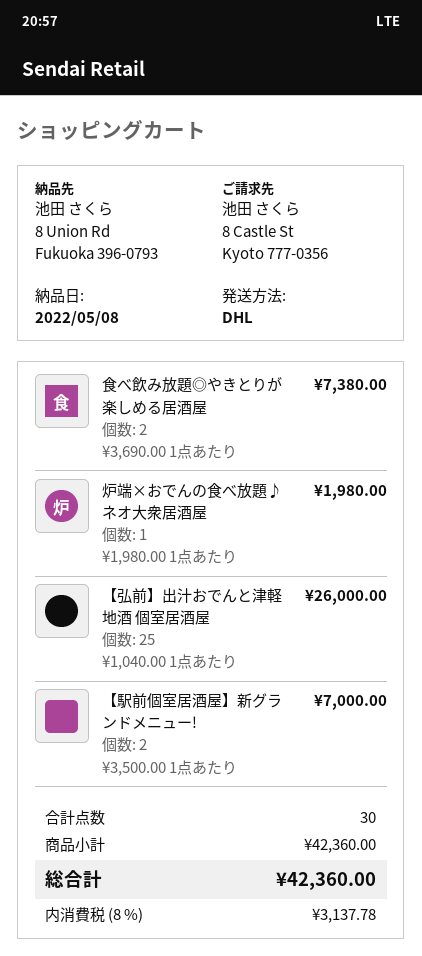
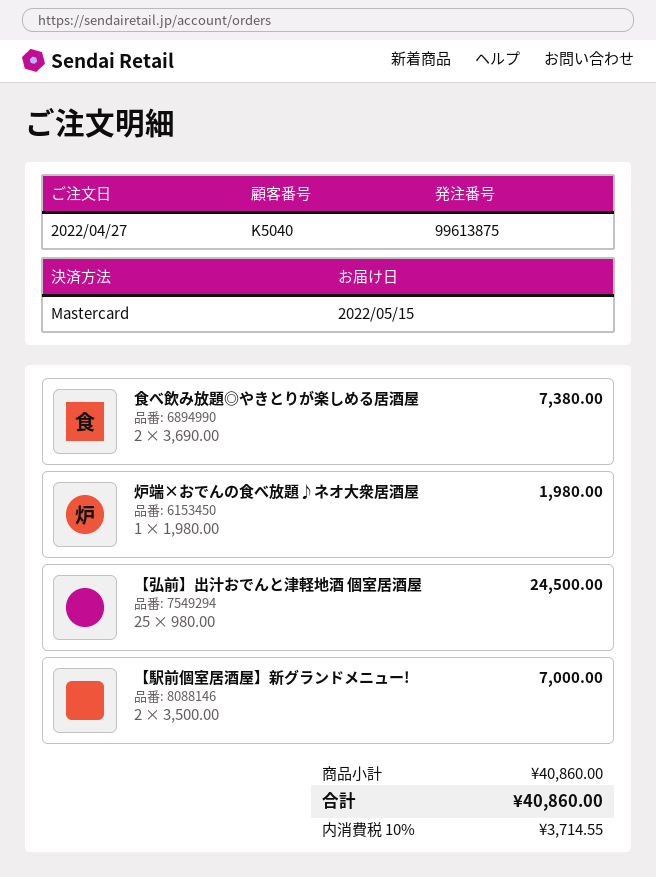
delivery date: 2022-05-08 -> 2022-05-15
【弘前】出汁おでんと津軽地酒 個室居酒屋: 25 x 1040.00 = 26000.00 -> 25 x 980.00 = 24500.00
subtotal: 42360.00 -> 40860.00
tax: 8% = 3137.78 -> 10% = 3714.55
total: 42360.00 -> 40860.00

